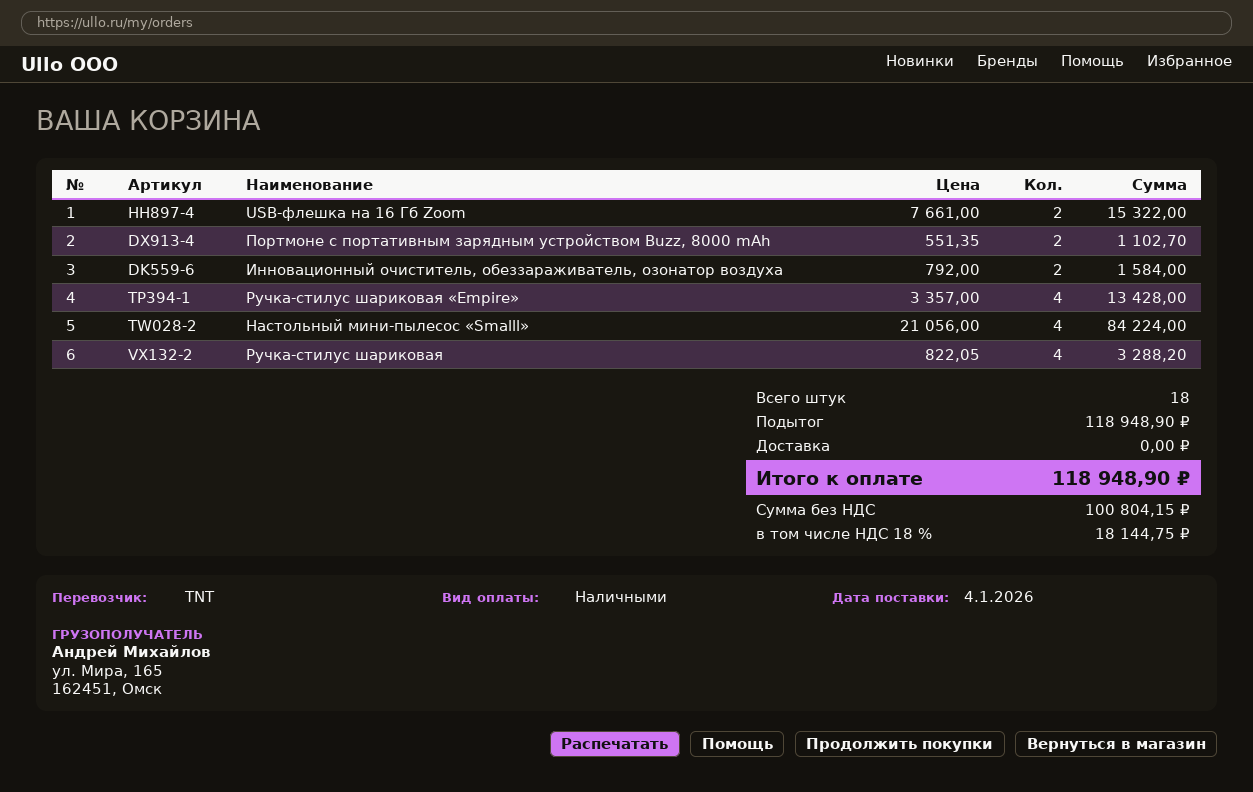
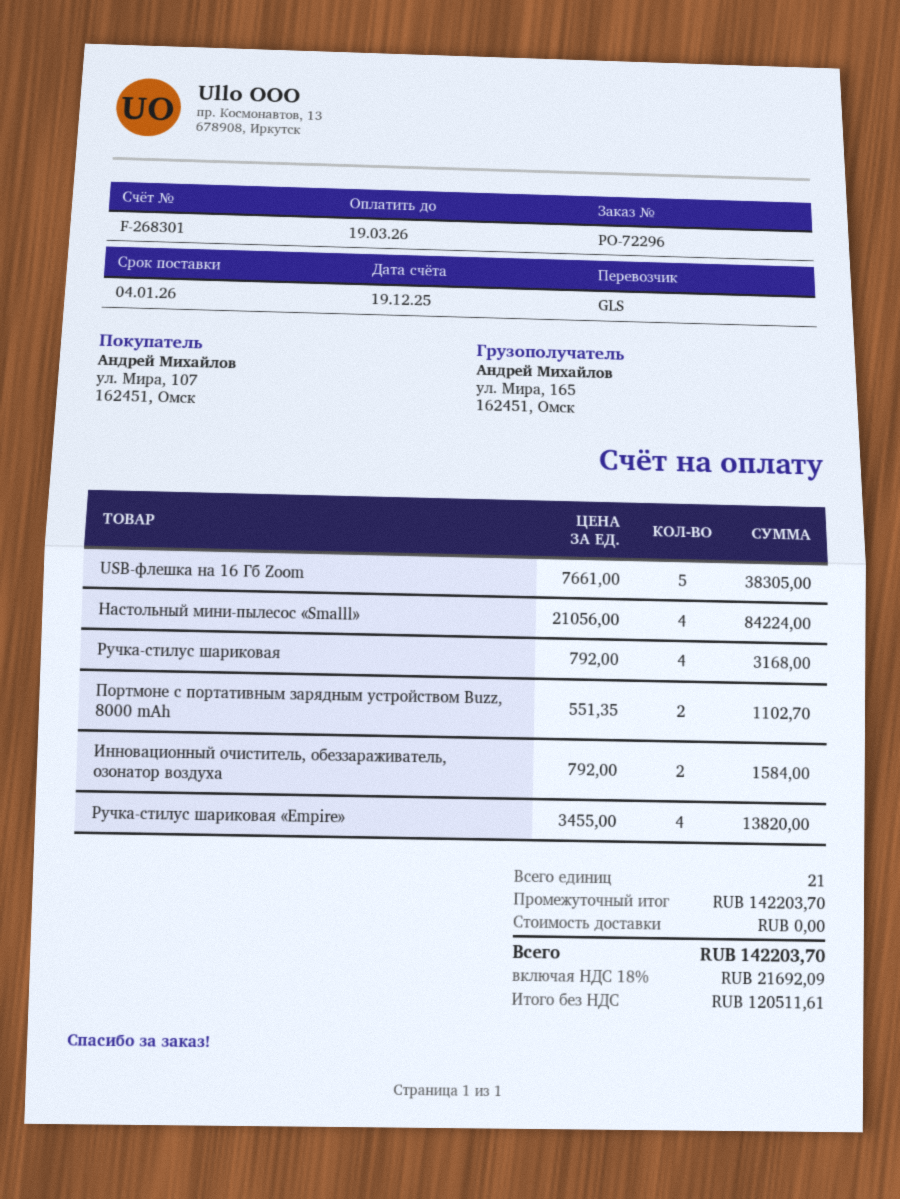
shipping method: TNT -> GLS
USB-флешка на 16 Гб Zoom: 2 x 7661.00 = 15322.00 -> 5 x 7661.00 = 38305.00
Ручка-стилус шариковая «Empire»: 4 x 3357.00 = 13428.00 -> 4 x 3455.00 = 13820.00
Ручка-стилус шариковая: 4 x 822.05 = 3288.20 -> 4 x 792.00 = 3168.00
total quantity: 18 -> 21
subtotal: 118948.90 -> 142203.70
net: 100804.15 -> 120511.61
tax: 18% = 18144.75 -> 18% = 21692.09
total: 118948.90 -> 142203.70

